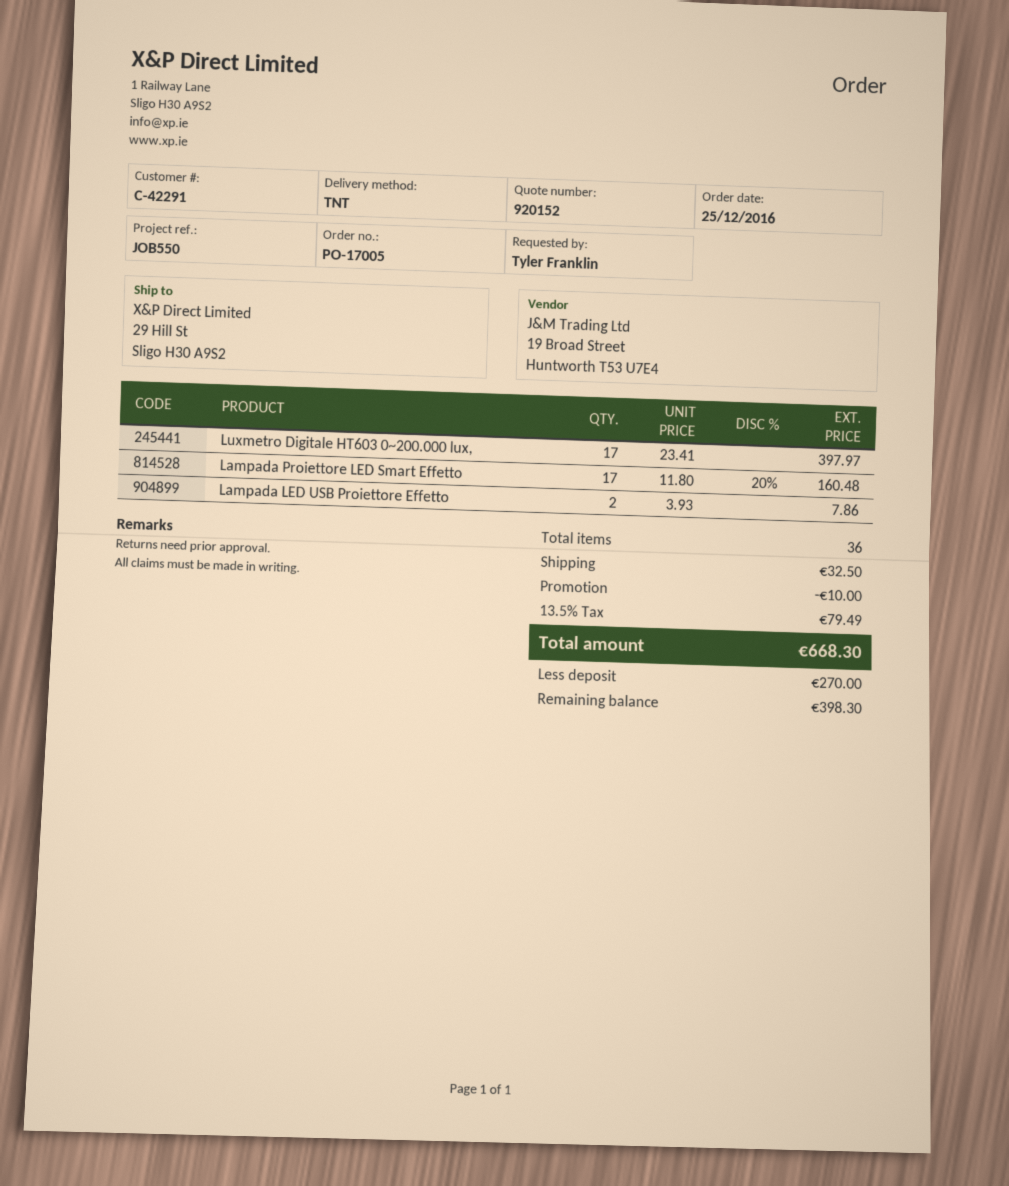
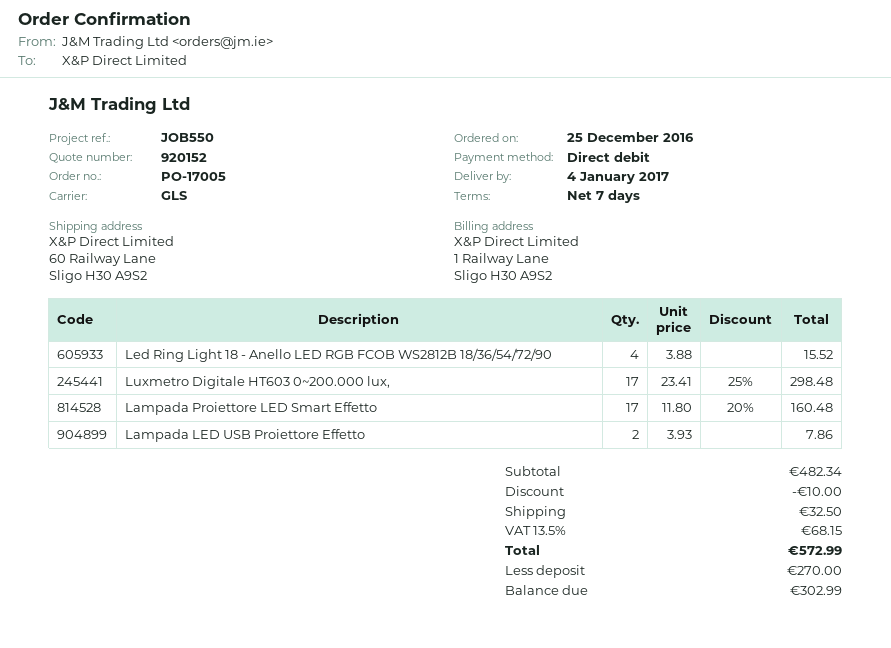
shipping method: TNT -> GLS
ship to: 29 Hill St, Sligo H30 A9S2 -> 60 Railway Lane, Sligo H30 A9S2
Luxmetro Digitale HT603 0~200.000 lux,: 17 x 23.41 = 397.97 -> 17 x 23.41 - 25% = 298.48
Led Ring Light 18 - Anello LED RGB FCOB WS2812B 18/36/54/72/90: none -> 4 x 3.88 = 15.52
tax: 13.5% = 79.49 -> 13.5% = 68.15
total: 668.30 -> 572.99
balance: 398.30 -> 302.99

